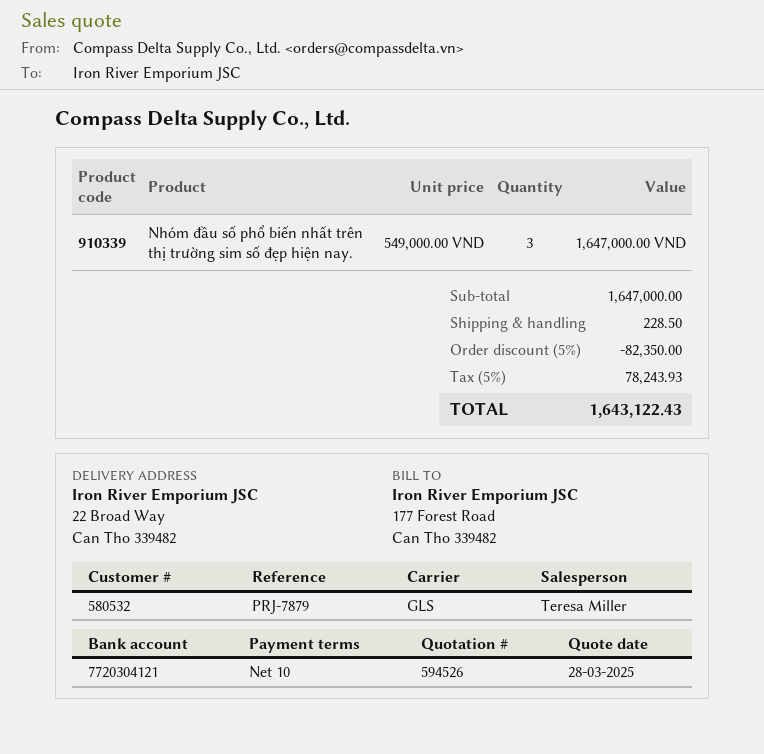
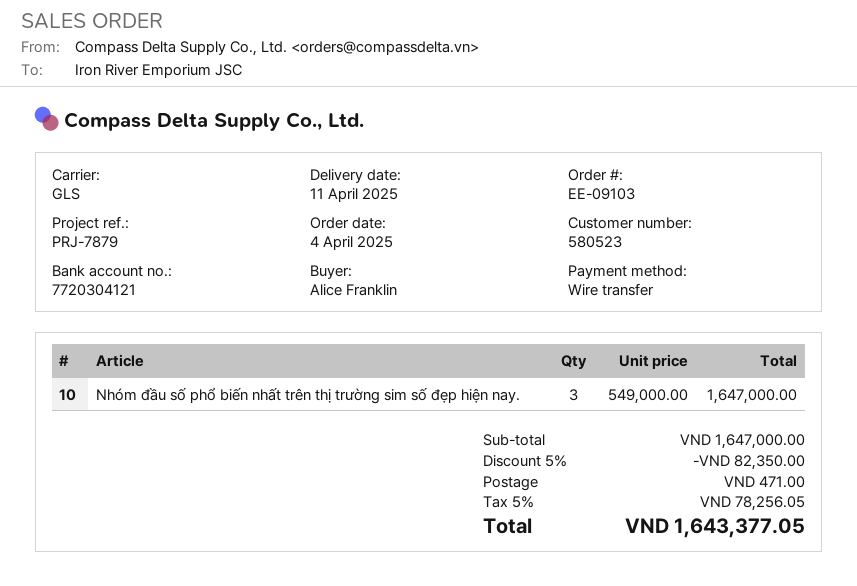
customer number: 580532 -> 580523
shipping: 228.50 -> 471.00
tax: 5% = 78243.93 -> 5% = 78256.05
total: 1643122.43 -> 1643377.05

